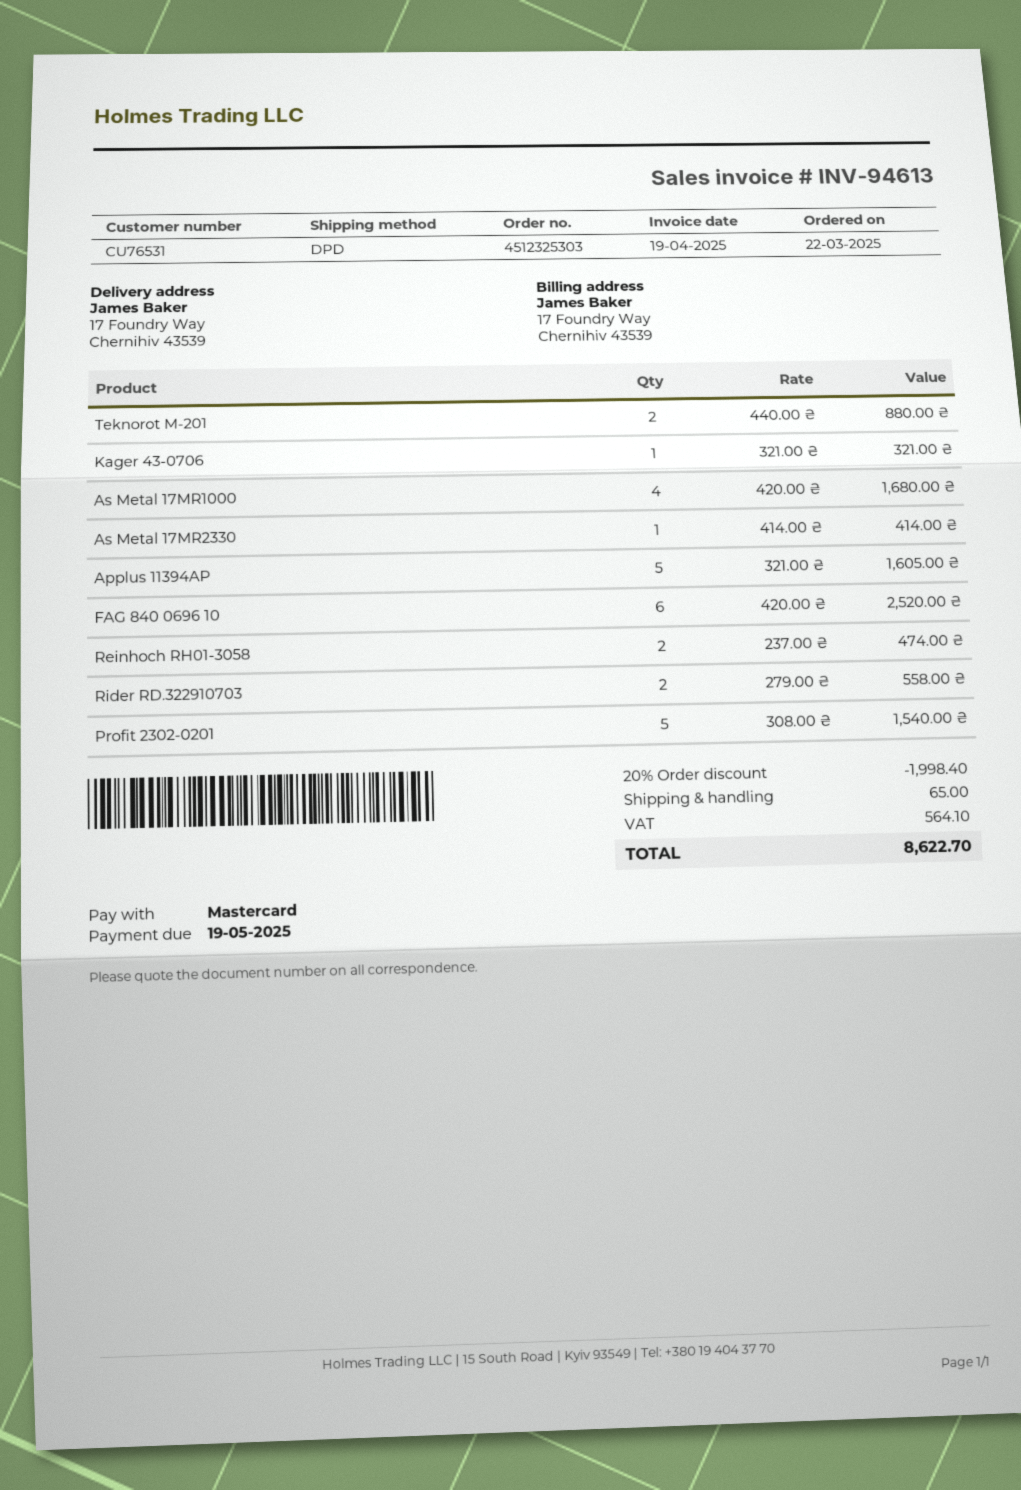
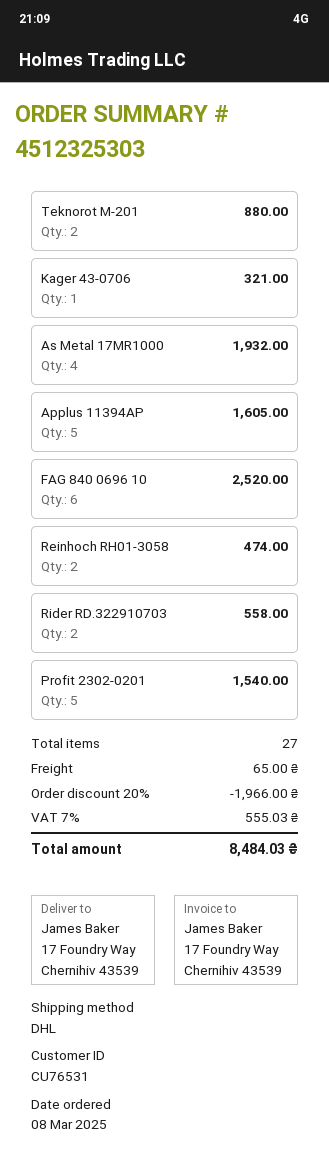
order date: 2025-03-22 -> 2025-03-08
shipping method: DPD -> DHL
As Metal 17MR1000: 4 for 1680.00 -> 4 for 1932.00
As Metal 17MR2330: 1 for 414.00 -> none
discount: 20% = 1998.40 -> 20% = 1966.00
tax: 564.10 -> 555.03
total: 8622.70 -> 8484.03

